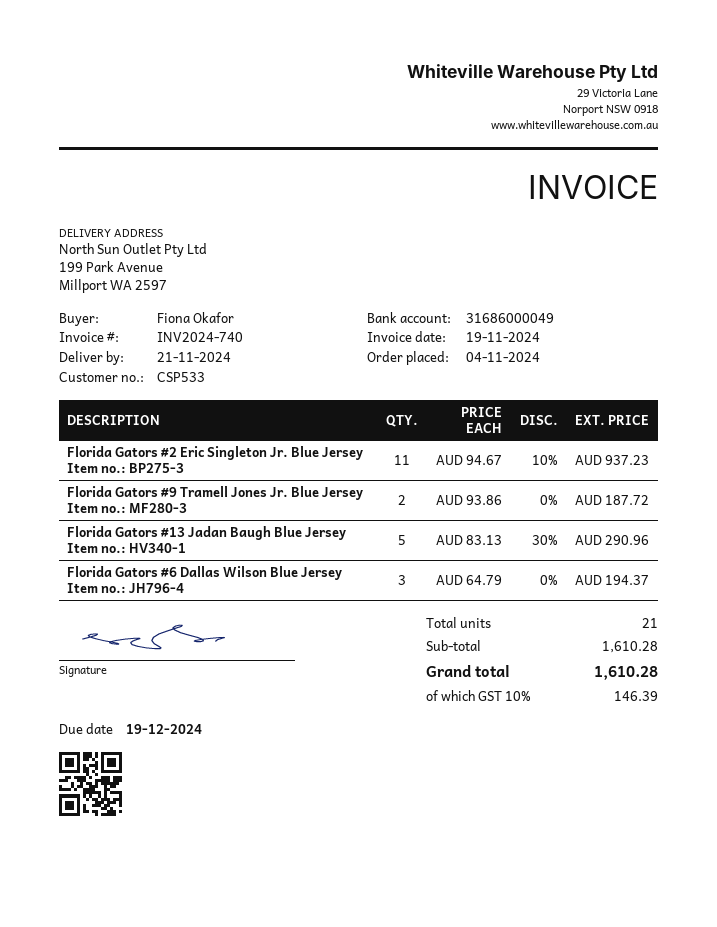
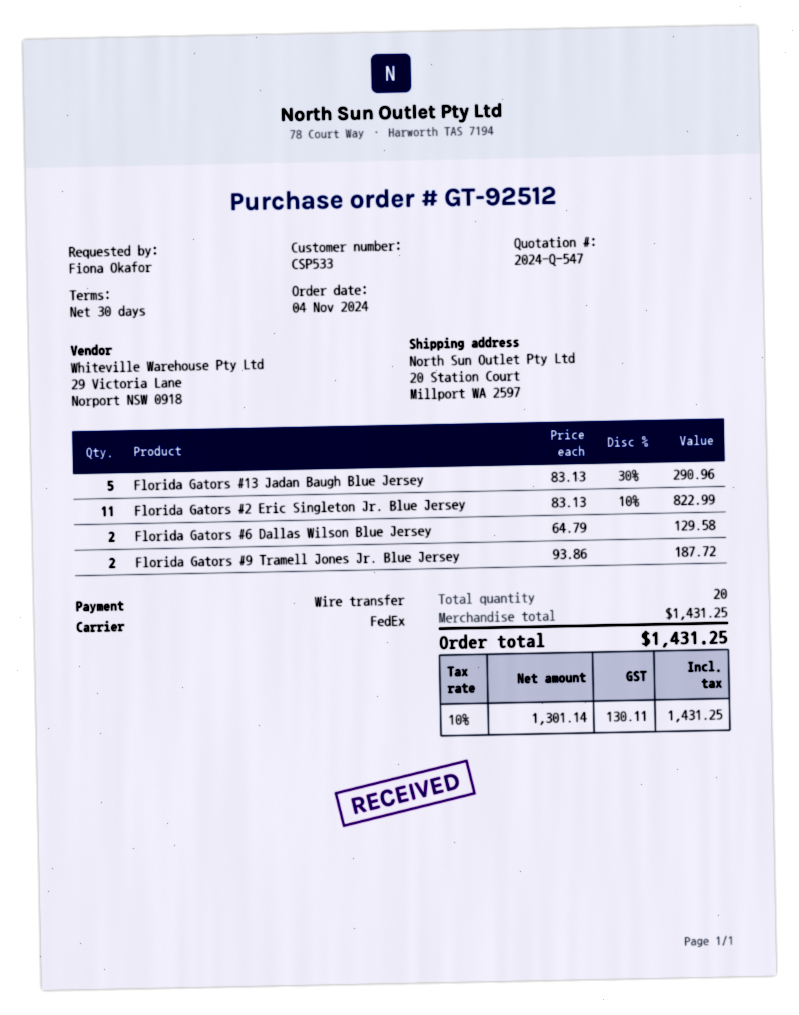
ship to: 199 Park Avenue, Millport WA 2597 -> 20 Station Court, Millport WA 2597
Florida Gators #2 Eric Singleton Jr. Blue Jersey: 11 x 94.67 - 10% = 937.23 -> 11 x 83.13 - 10% = 822.99
Florida Gators #6 Dallas Wilson Blue Jersey: 3 x 64.79 = 194.37 -> 2 x 64.79 = 129.58
total quantity: 21 -> 20
subtotal: 1610.28 -> 1431.25
tax: 10% = 146.39 -> 10% = 130.11
total: 1610.28 -> 1431.25

